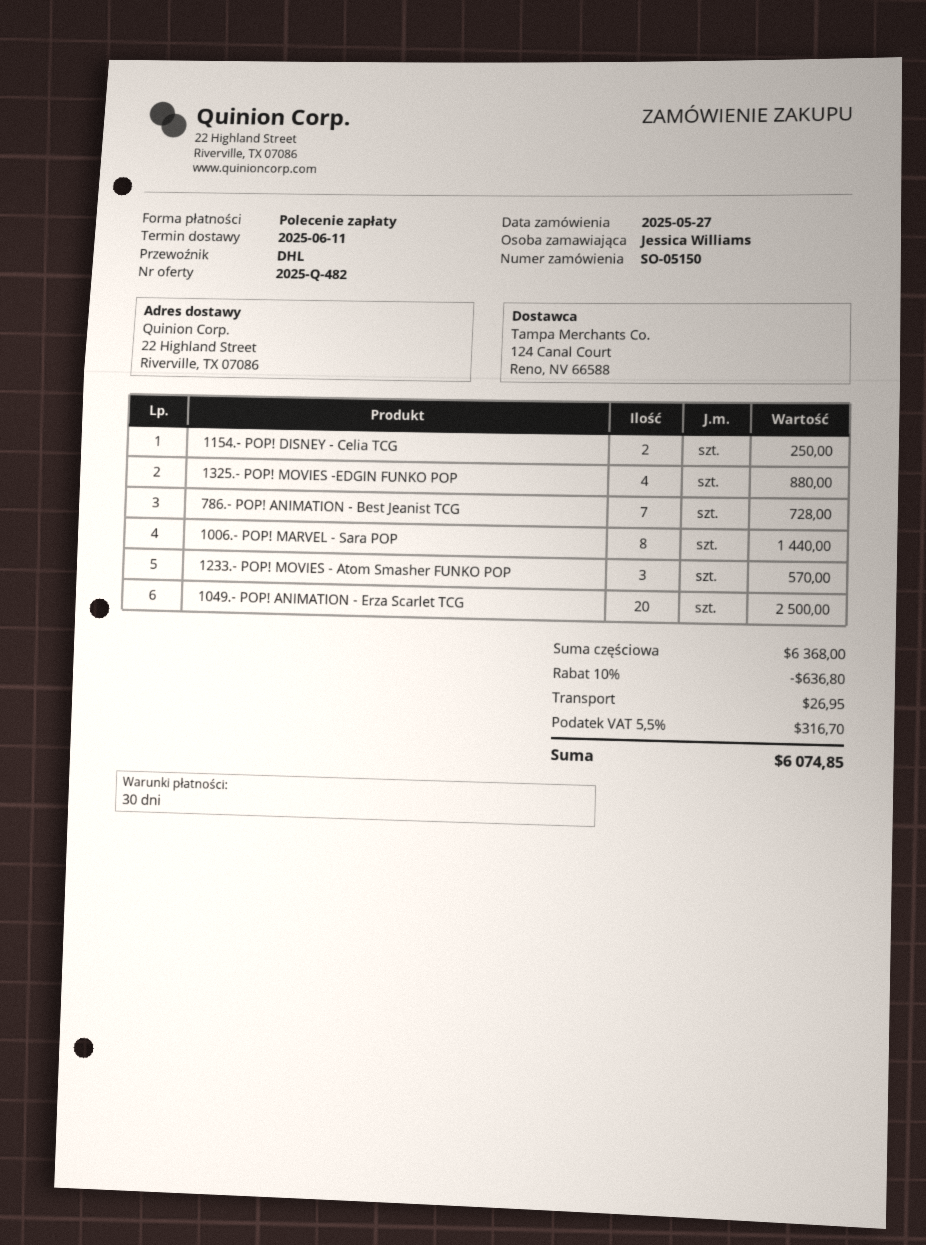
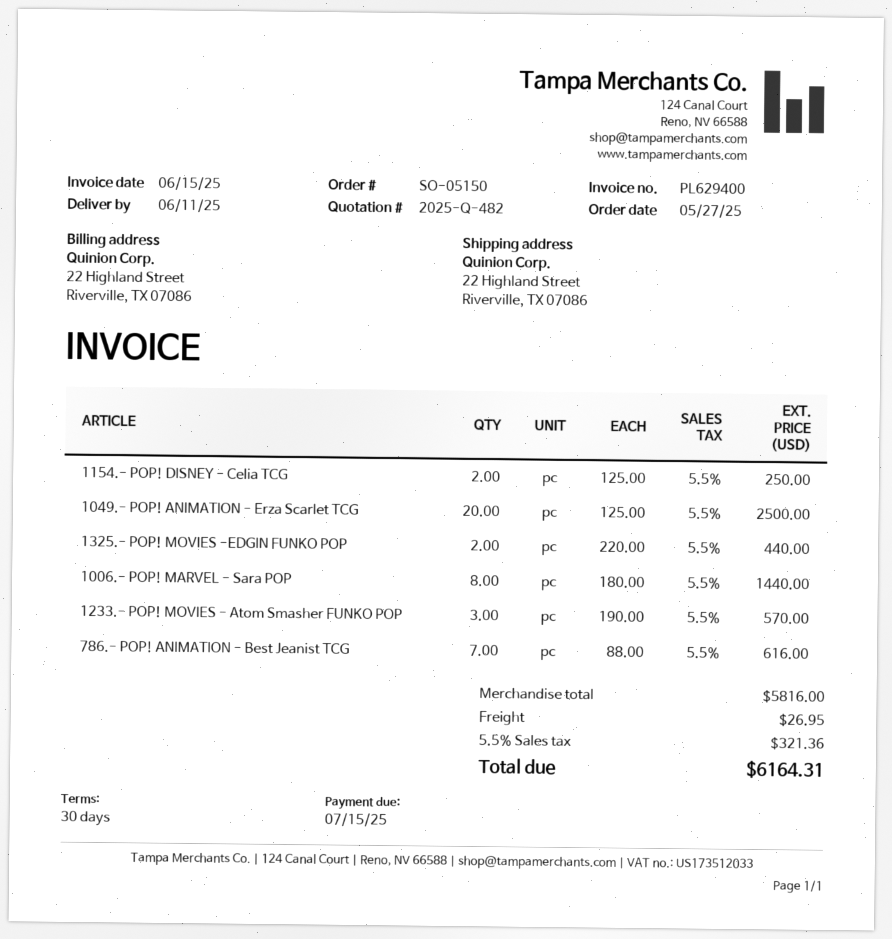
1325.- POP! MOVIES -EDGIN FUNKO POP: 4 for 880.00 -> 2 for 440.00
786.- POP! ANIMATION - Best Jeanist TCG: 7 for 728.00 -> 7 for 616.00
subtotal: 6368.00 -> 5816.00
discount: 10% = 636.80 -> none
tax: 5.5% = 316.70 -> 5.5% = 321.36
total: 6074.85 -> 6164.31

